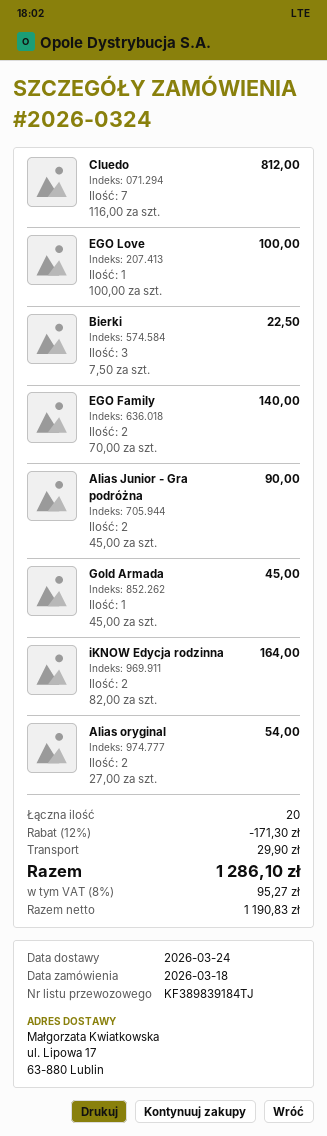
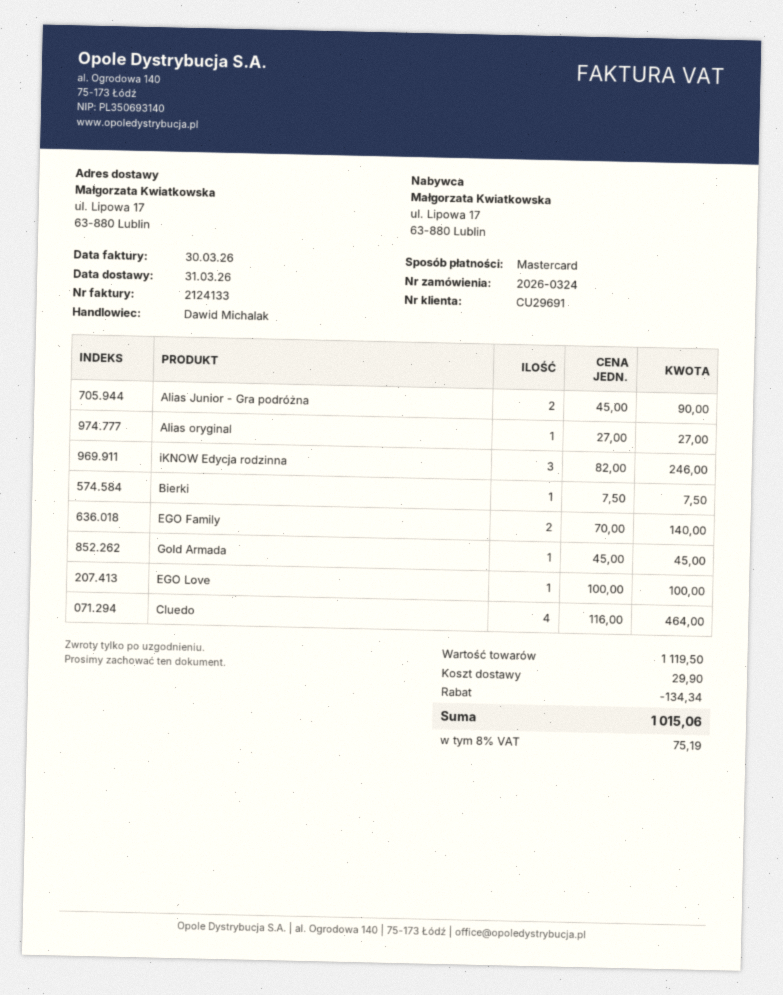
delivery date: 2026-03-24 -> 2026-03-31
Cluedo: 7 x 116.00 = 812.00 -> 4 x 116.00 = 464.00
Bierki: 3 x 7.50 = 22.50 -> 1 x 7.50 = 7.50
iKNOW Edycja rodzinna: 2 x 82.00 = 164.00 -> 3 x 82.00 = 246.00
Alias oryginal: 2 x 27.00 = 54.00 -> 1 x 27.00 = 27.00
discount: 171.30 -> 134.34
tax: 8% = 95.27 -> 8% = 75.19
total: 1286.10 -> 1015.06

